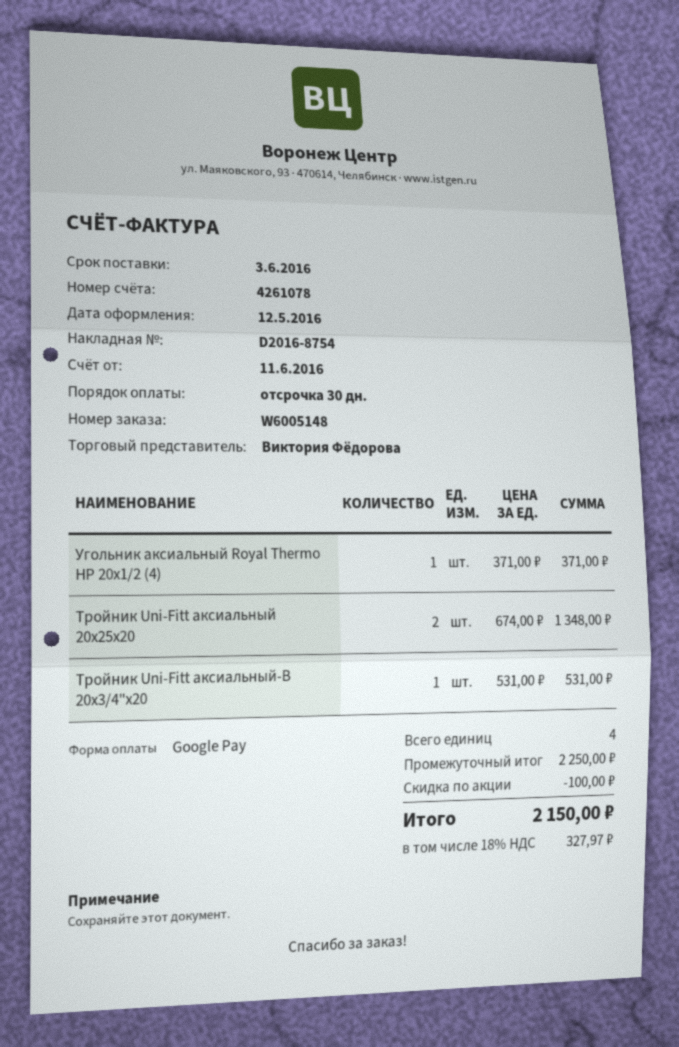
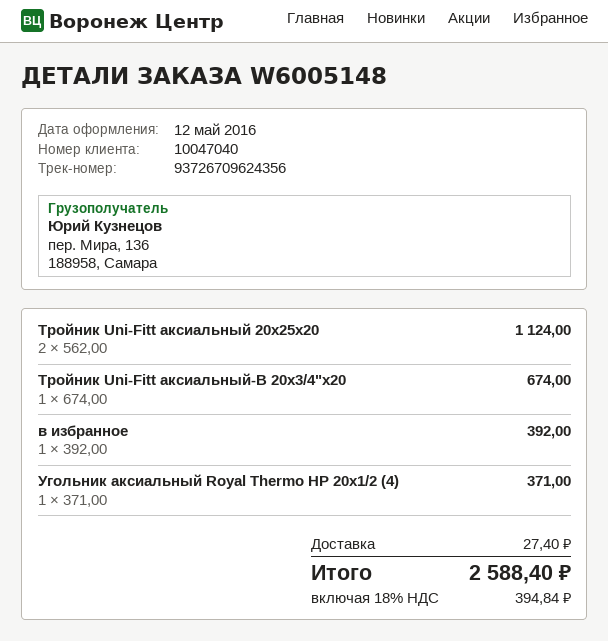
Тройник Uni-Fitt аксиальный 20х25х20: 2 x 674.00 = 1348.00 -> 2 x 562.00 = 1124.00
Тройник Uni-Fitt аксиальный-В 20х3/4"х20: 1 x 531.00 = 531.00 -> 1 x 674.00 = 674.00
в избранное: none -> 1 x 392.00 = 392.00
discount: 100.00 -> none
shipping: none -> 27.40
tax: 18% = 327.97 -> 18% = 394.84
total: 2150.00 -> 2588.40

